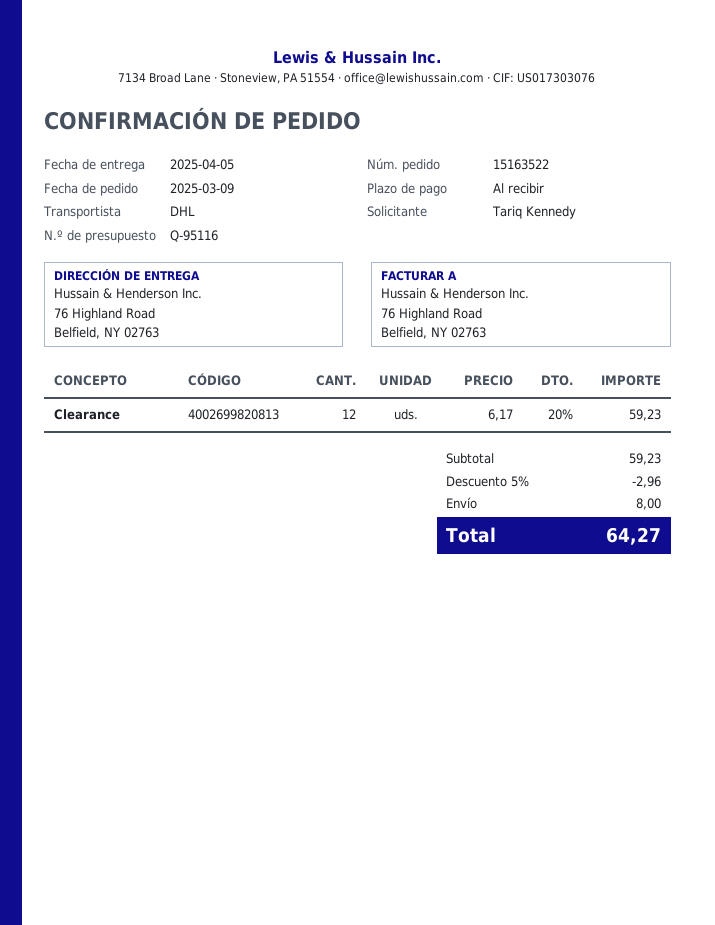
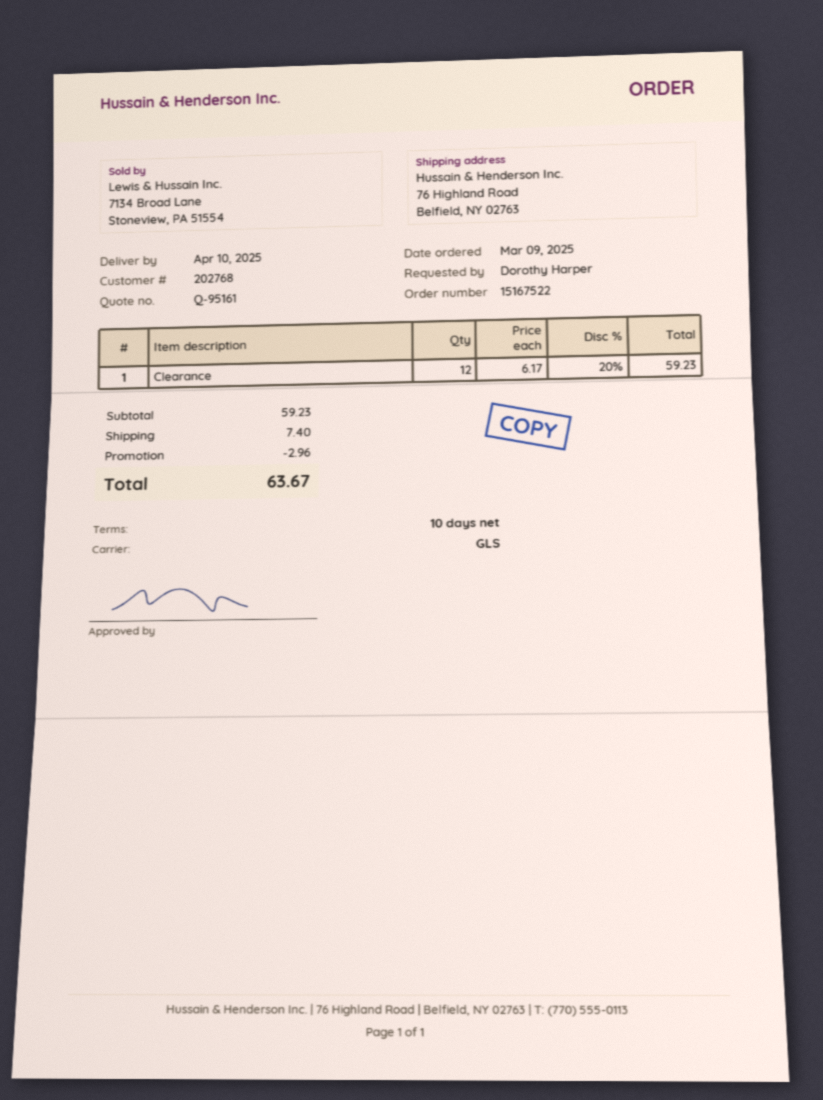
quote number: Q-95116 -> Q-95161
order number: 15163522 -> 15167522
delivery date: 2025-04-05 -> 2025-04-10
payment terms: on receipt -> 10 days
ordered by: Tariq Kennedy -> Dorothy Harper
shipping method: DHL -> GLS
shipping: 8.00 -> 7.40
total: 64.27 -> 63.67

